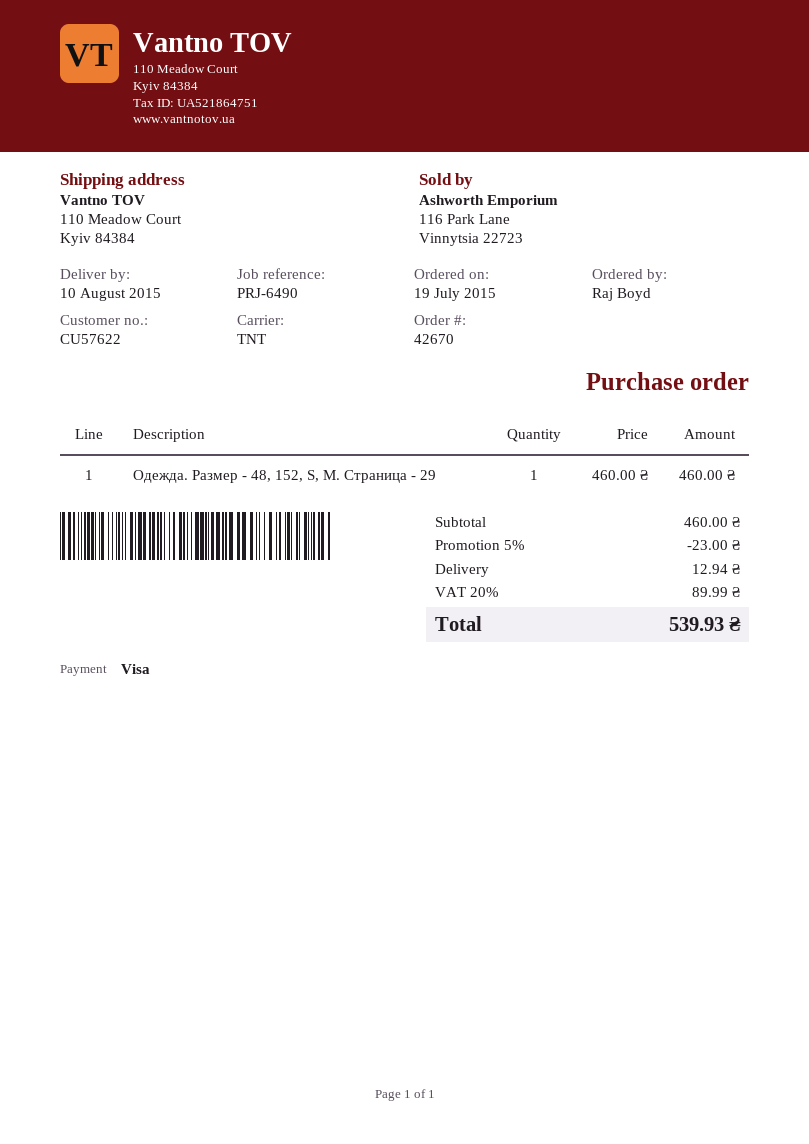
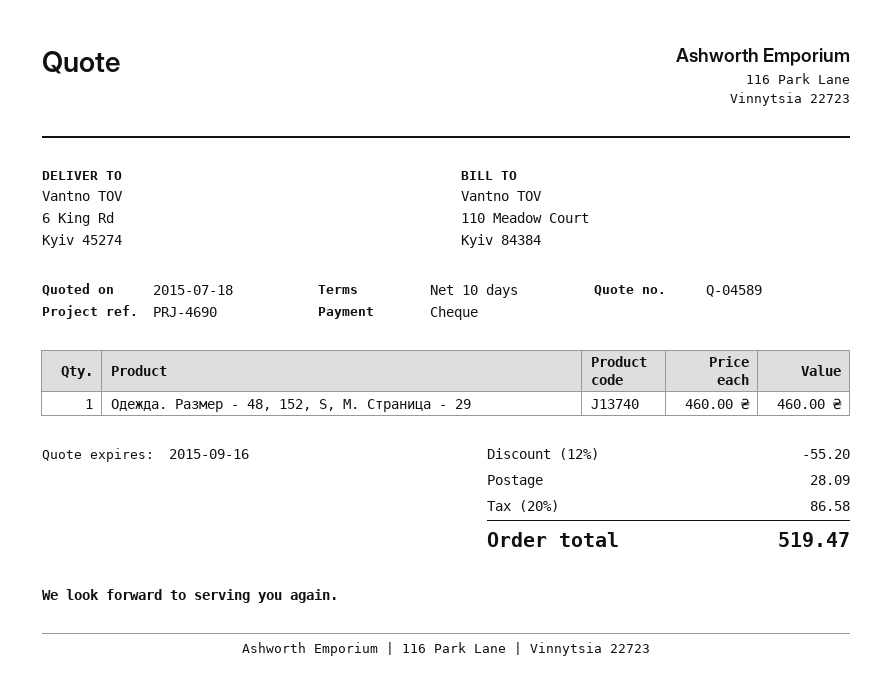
reference: PRJ-6490 -> PRJ-4690
payment method: Visa -> cheque
ship to: 110 Meadow Court, Kyiv 84384 -> 6 King Rd, Kyiv 45274
discount: 5% = 23.00 -> 12% = 55.20
shipping: 12.94 -> 28.09
tax: 20% = 89.99 -> 20% = 86.58
total: 539.93 -> 519.47

